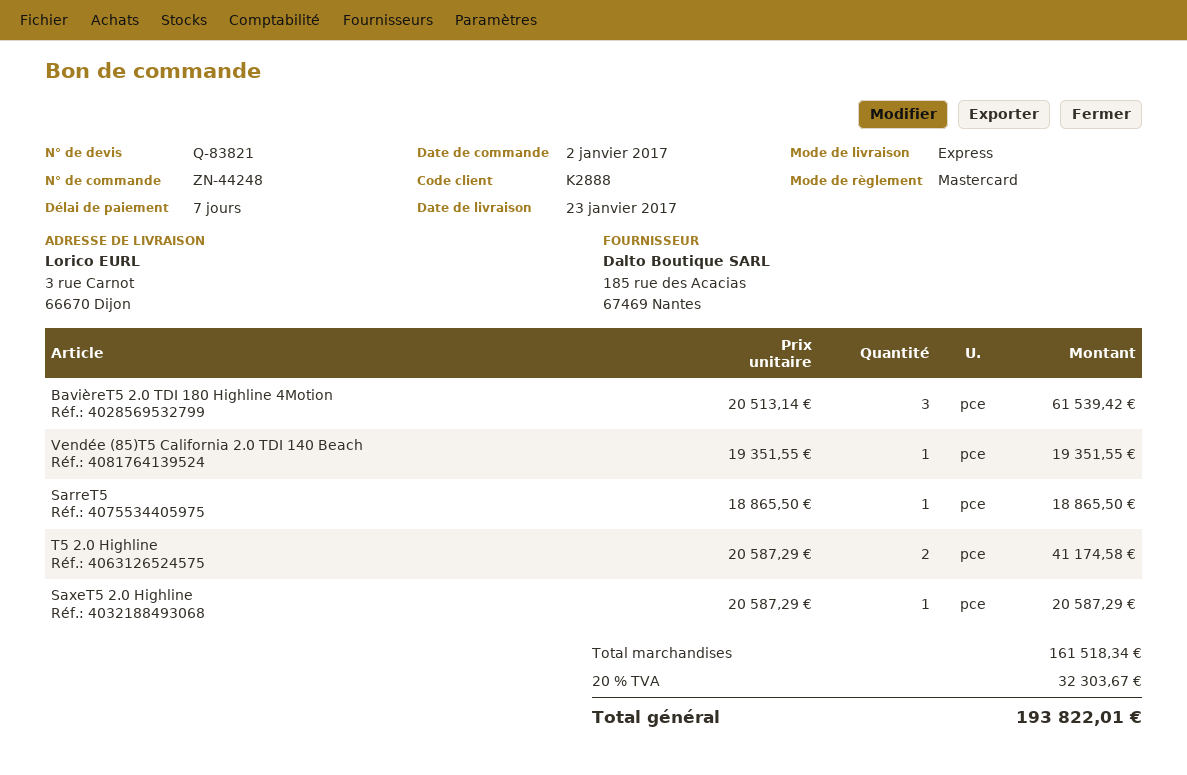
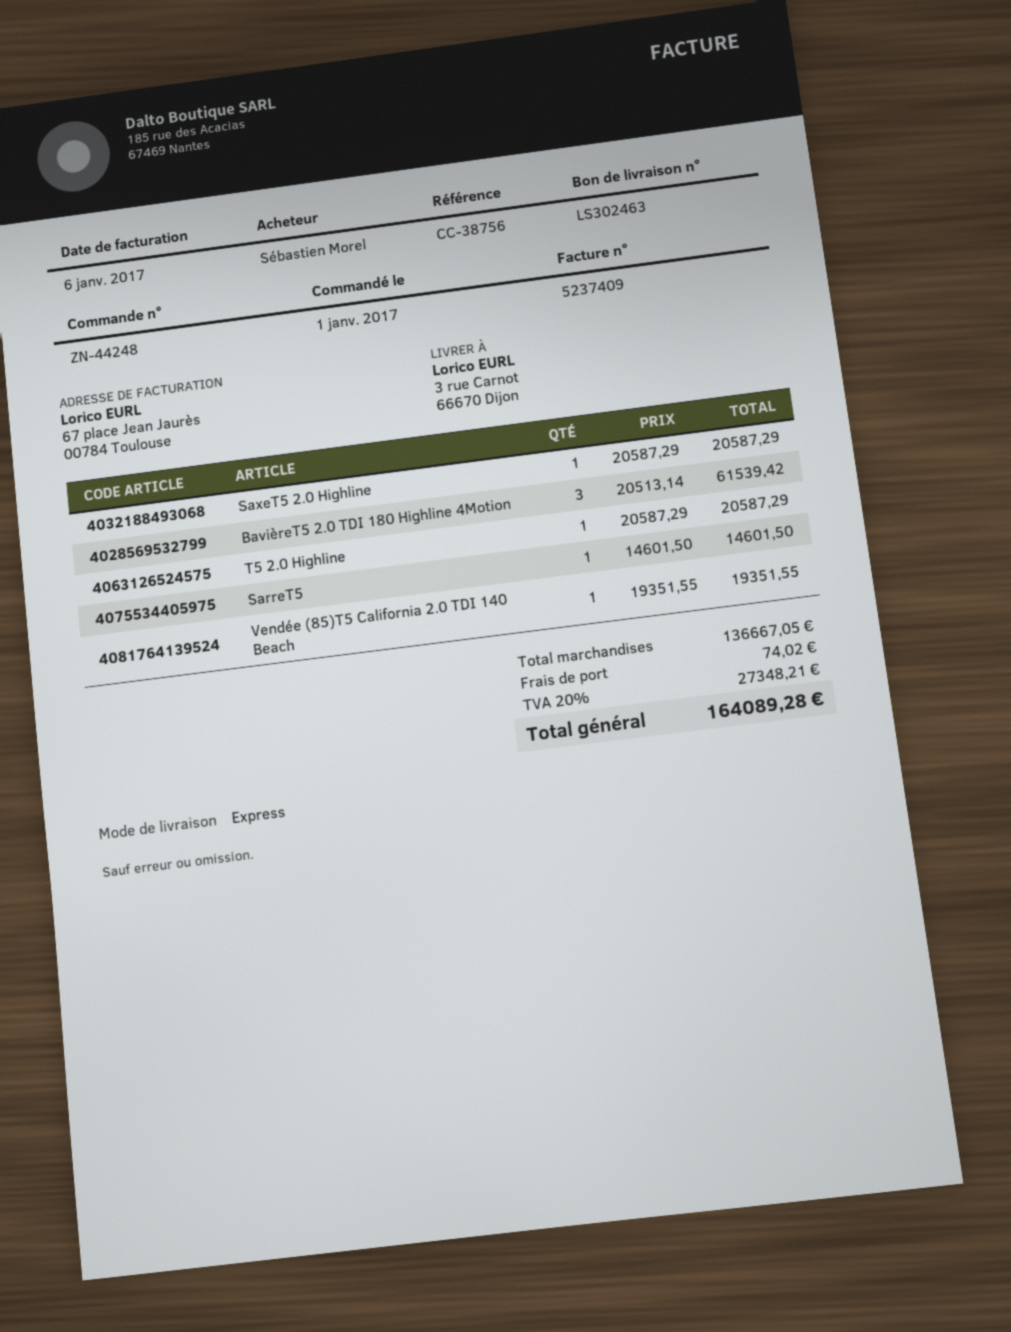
order date: 2017-01-02 -> 2017-01-01
SarreT5: 1 x 18865.50 = 18865.50 -> 1 x 14601.50 = 14601.50
T5 2.0 Highline: 2 x 20587.29 = 41174.58 -> 1 x 20587.29 = 20587.29
subtotal: 161518.34 -> 136667.05
shipping: none -> 74.02
tax: 20% = 32303.67 -> 20% = 27348.21
total: 193822.01 -> 164089.28

